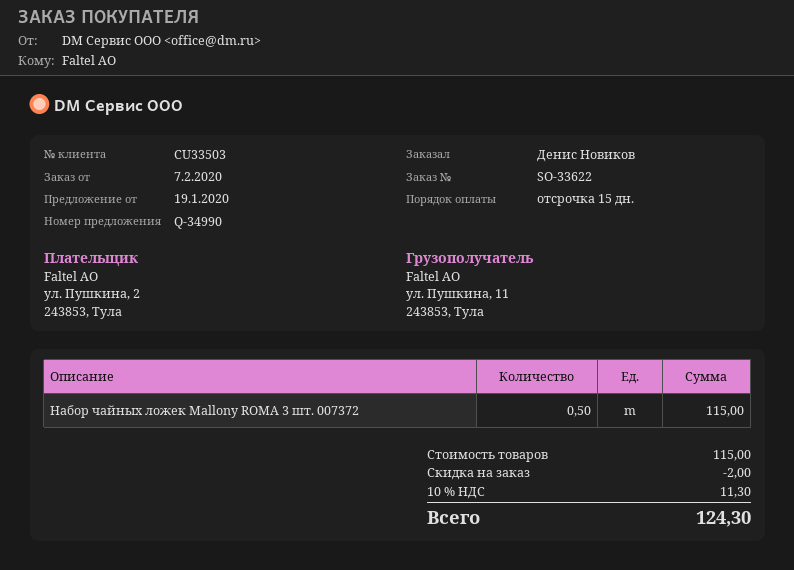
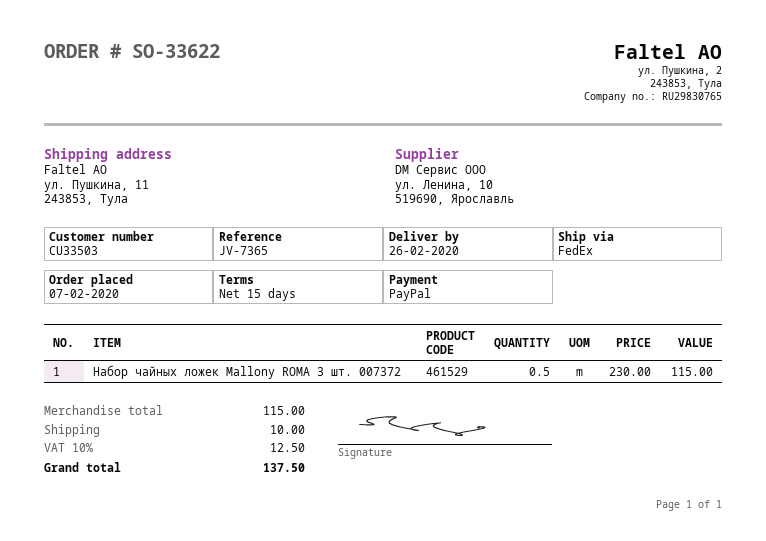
discount: 2.00 -> none
shipping: none -> 10.00
tax: 10% = 11.30 -> 10% = 12.50
total: 124.30 -> 137.50

